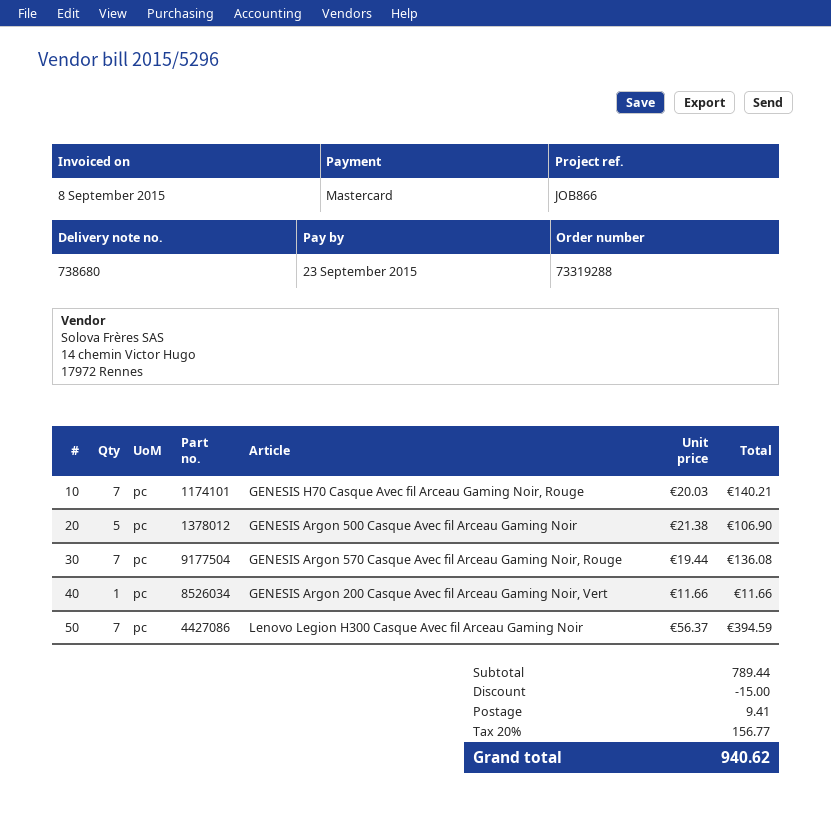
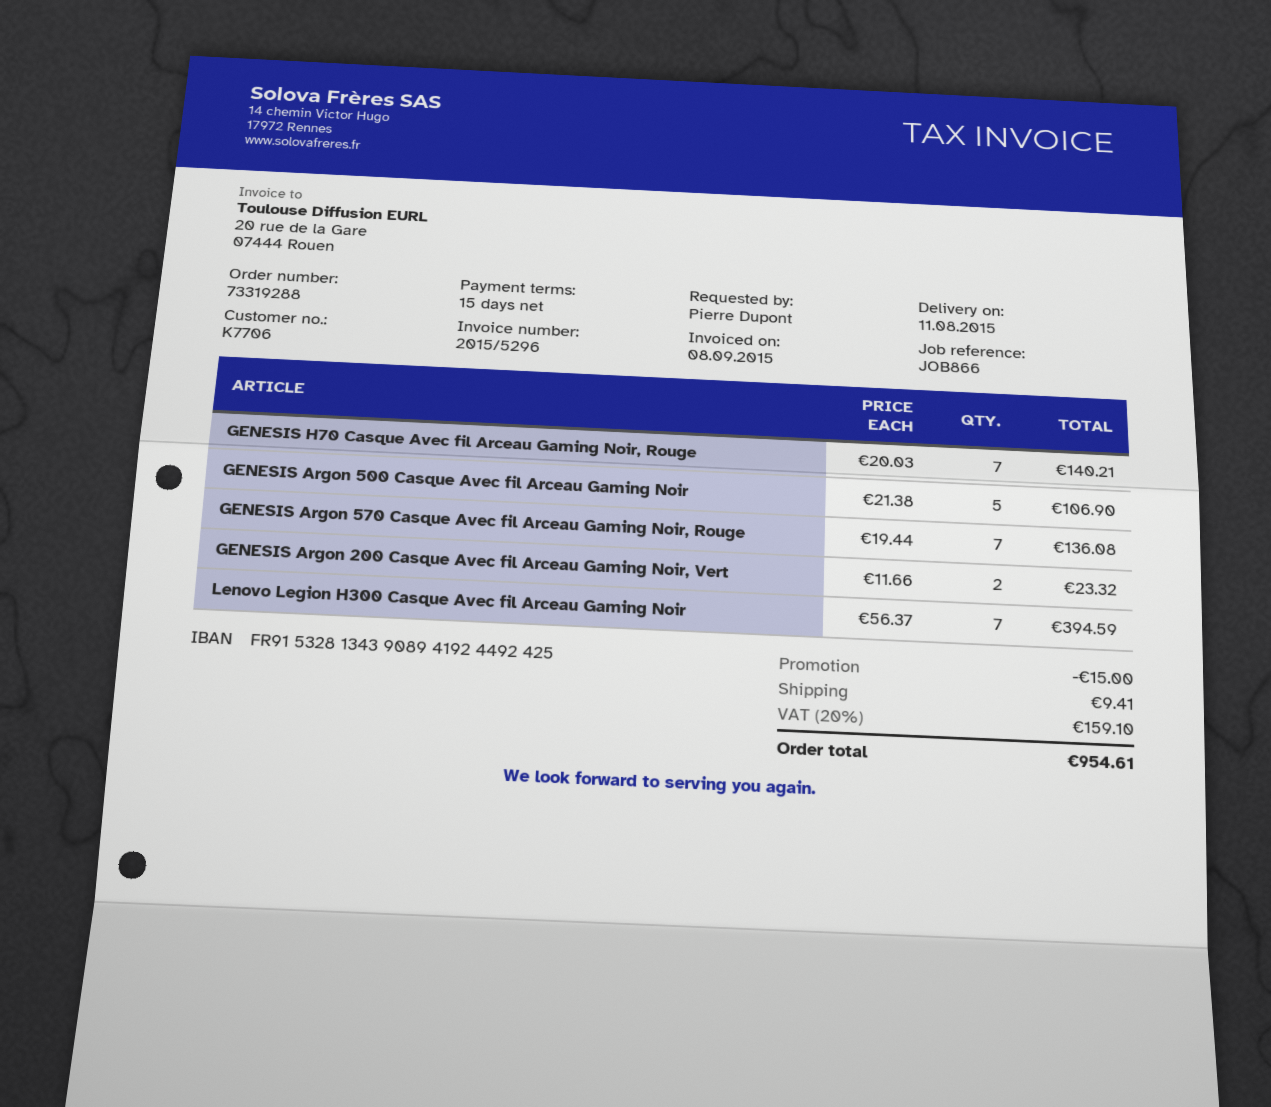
GENESIS Argon 200 Casque Avec fil Arceau Gaming Noir, Vert: 1 x 11.66 = 11.66 -> 2 x 11.66 = 23.32
tax: 20% = 156.77 -> 20% = 159.10
total: 940.62 -> 954.61

